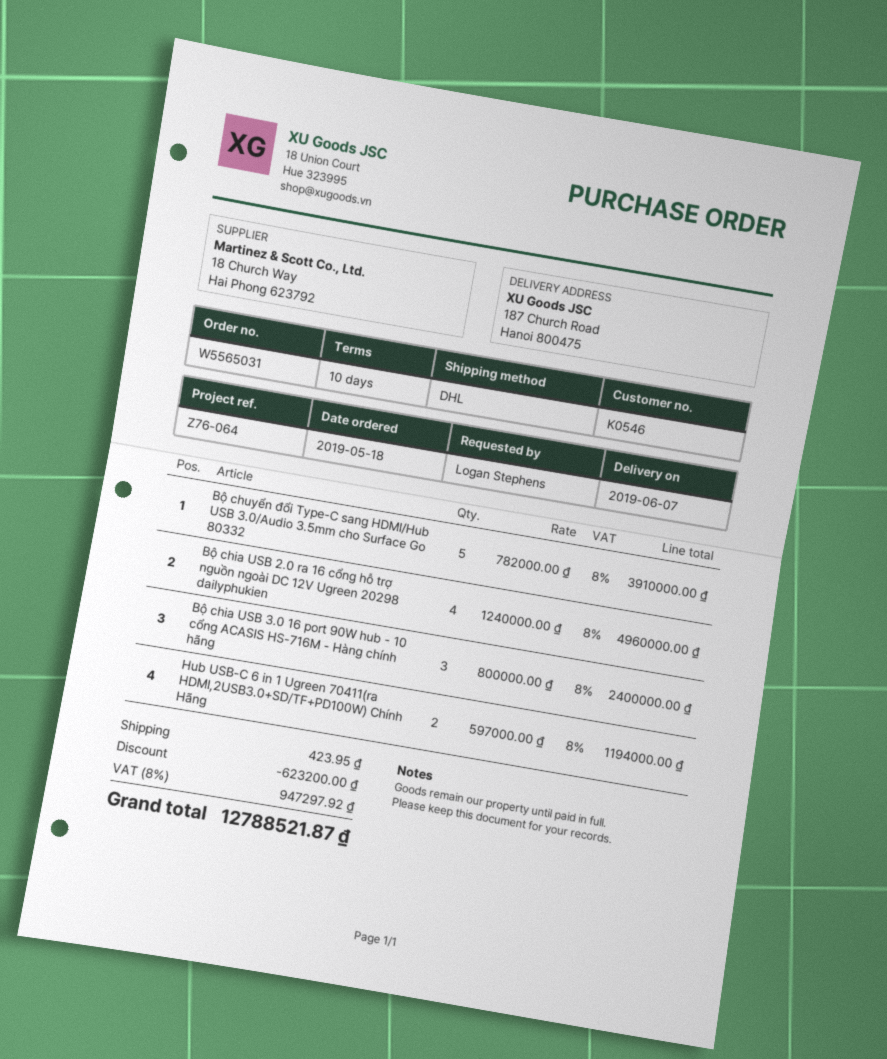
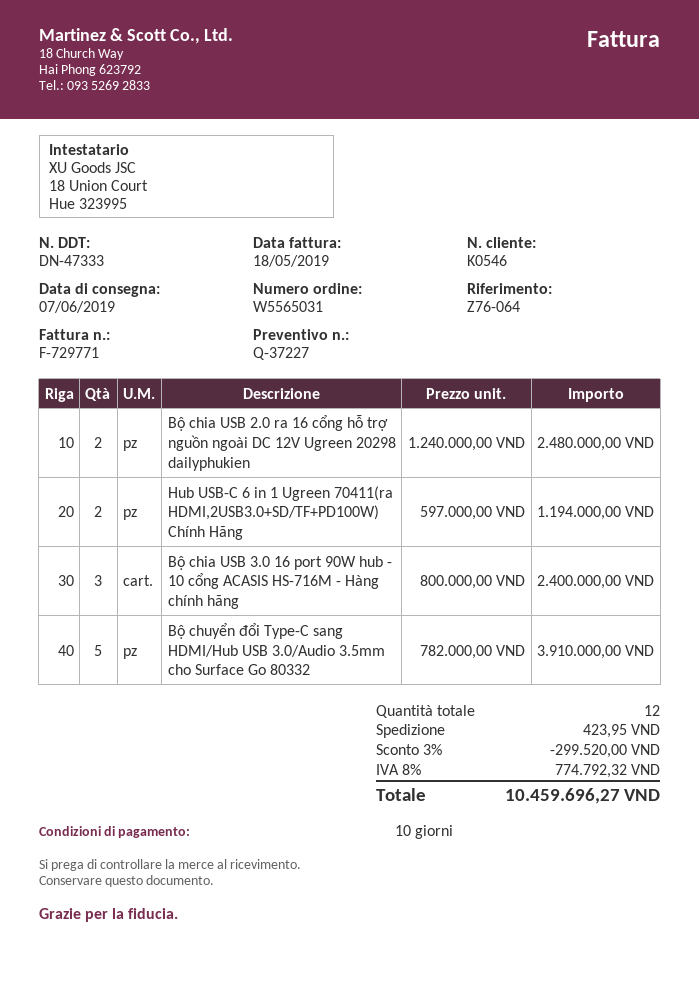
Bộ chia USB 2.0 ra 16 cổng hỗ trợ nguồn ngoài DC 12V Ugreen 20298 dailyphukien: 4 x 1240000.00 = 4960000.00 -> 2 x 1240000.00 = 2480000.00
discount: 623200.00 -> 299520.00
tax: 8% = 947297.92 -> 8% = 774792.32
total: 12788521.87 -> 10459696.27

